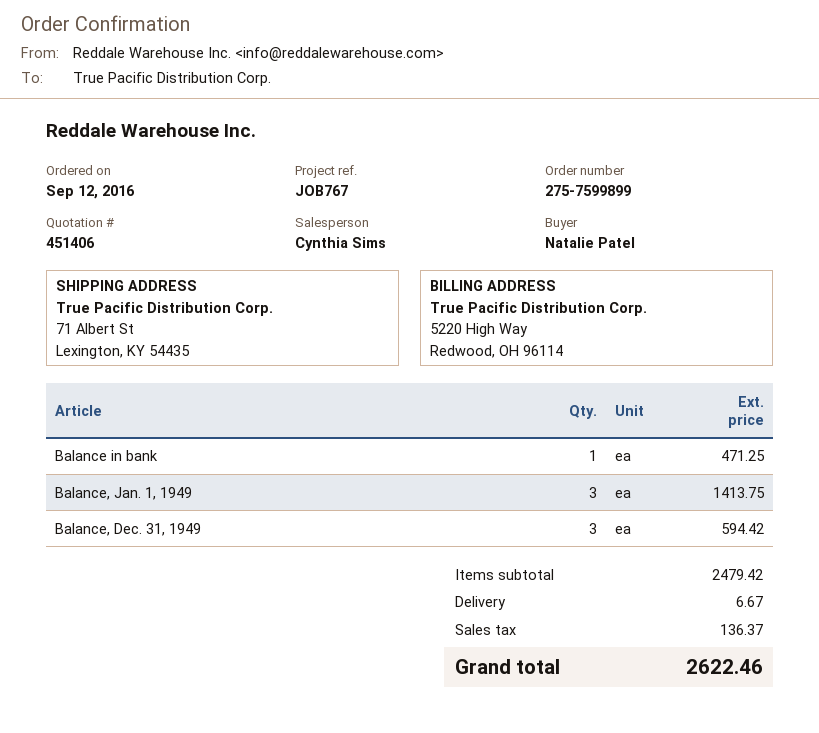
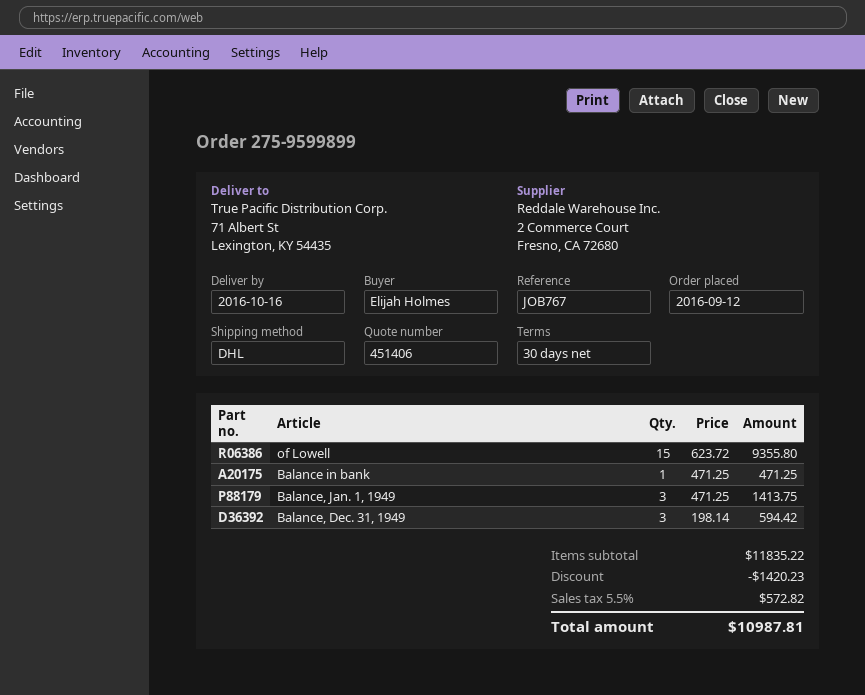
order number: 275-7599899 -> 275-9599899
ordered by: Natalie Patel -> Elijah Holmes
of Lowell: none -> 15 for 9355.80
subtotal: 2479.42 -> 11835.22
discount: none -> 1420.23
shipping: 6.67 -> none
tax: 136.37 -> 572.82
total: 2622.46 -> 10987.81

